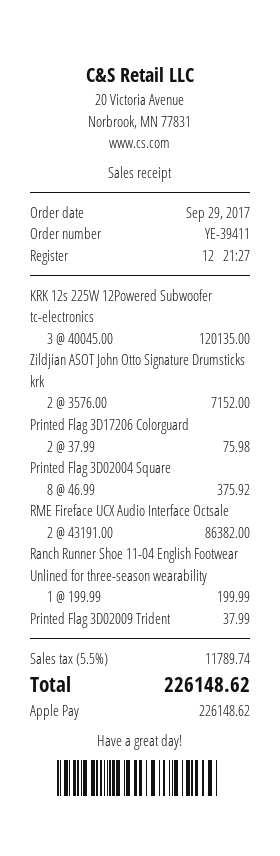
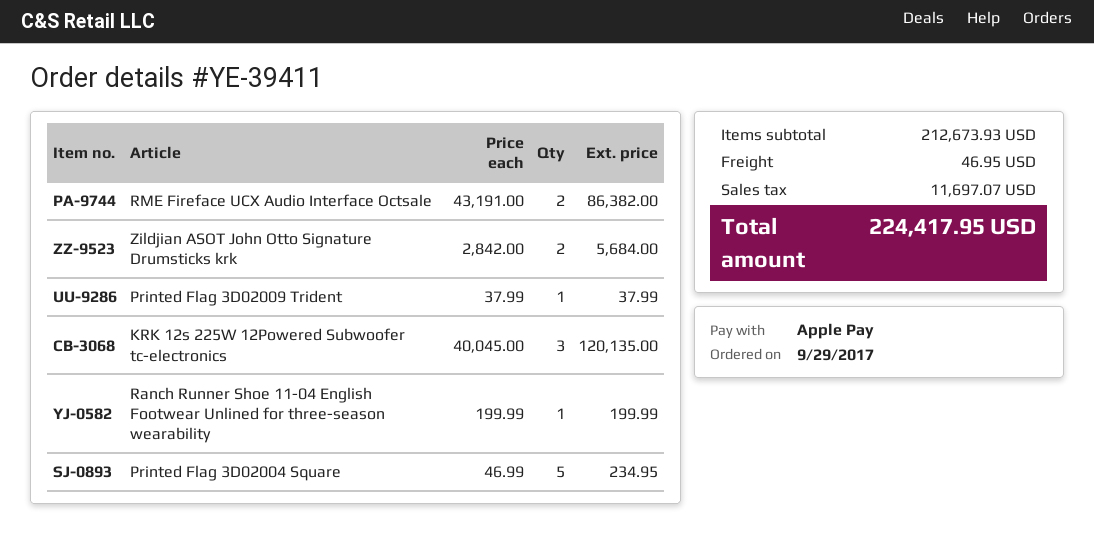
Zildjian ASOT John Otto Signature Drumsticks krk: 2 x 3576.00 = 7152.00 -> 2 x 2842.00 = 5684.00
Printed Flag 3D17206 Colorguard: 2 x 37.99 = 75.98 -> none
Printed Flag 3D02004 Square: 8 x 46.99 = 375.92 -> 5 x 46.99 = 234.95
shipping: none -> 46.95
tax: 11789.74 -> 11697.07
total: 226148.62 -> 224417.95

